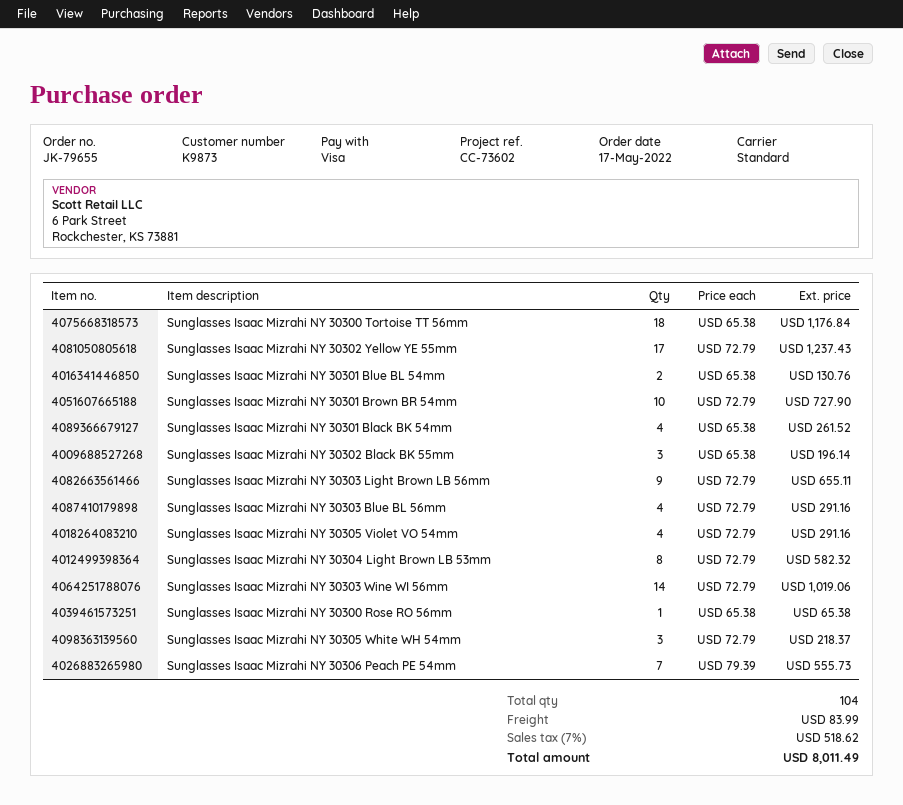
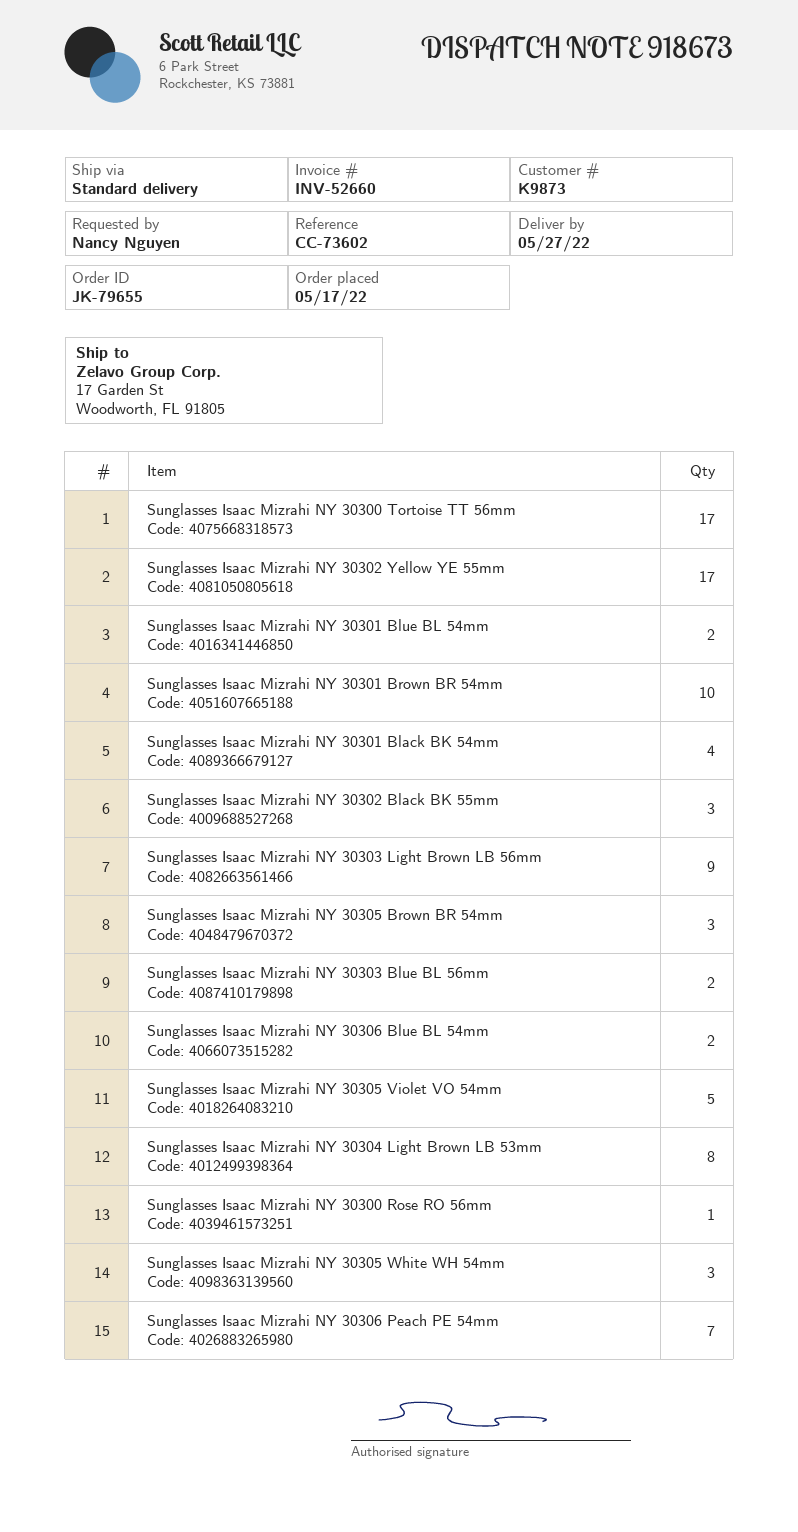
Sunglasses Isaac Mizrahi NY 30300 Tortoise TT 56mm: 18 -> 17
Sunglasses Isaac Mizrahi NY 30303 Blue BL 56mm: 4 -> 2
Sunglasses Isaac Mizrahi NY 30305 Violet VO 54mm: 4 -> 5
Sunglasses Isaac Mizrahi NY 30303 Wine WI 56mm: 14 -> none
Sunglasses Isaac Mizrahi NY 30305 Brown BR 54mm: none -> 3
Sunglasses Isaac Mizrahi NY 30306 Blue BL 54mm: none -> 2

